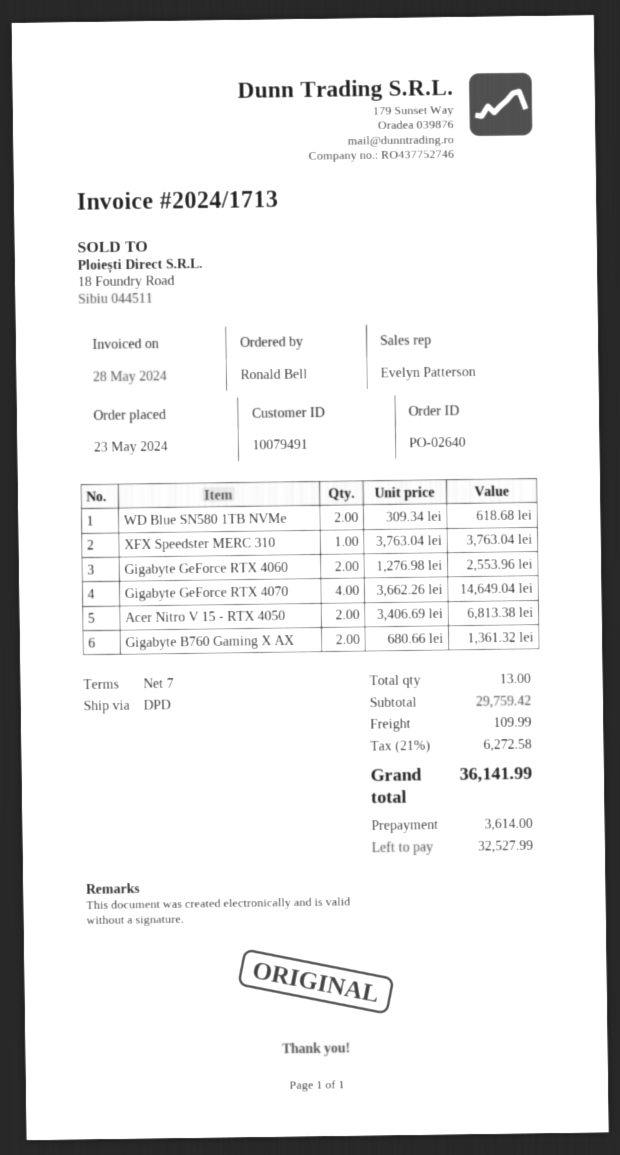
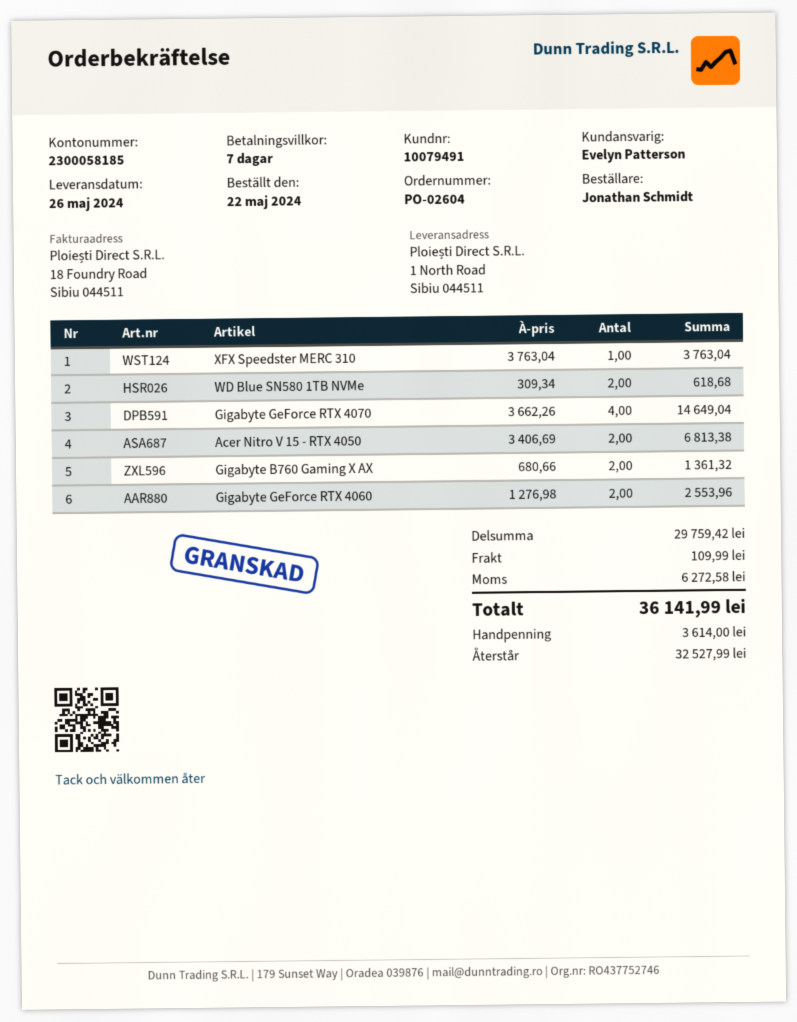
order number: PO-02640 -> PO-02604
order date: 2024-05-23 -> 2024-05-22
ordered by: Ronald Bell -> Jonathan Schmidt

